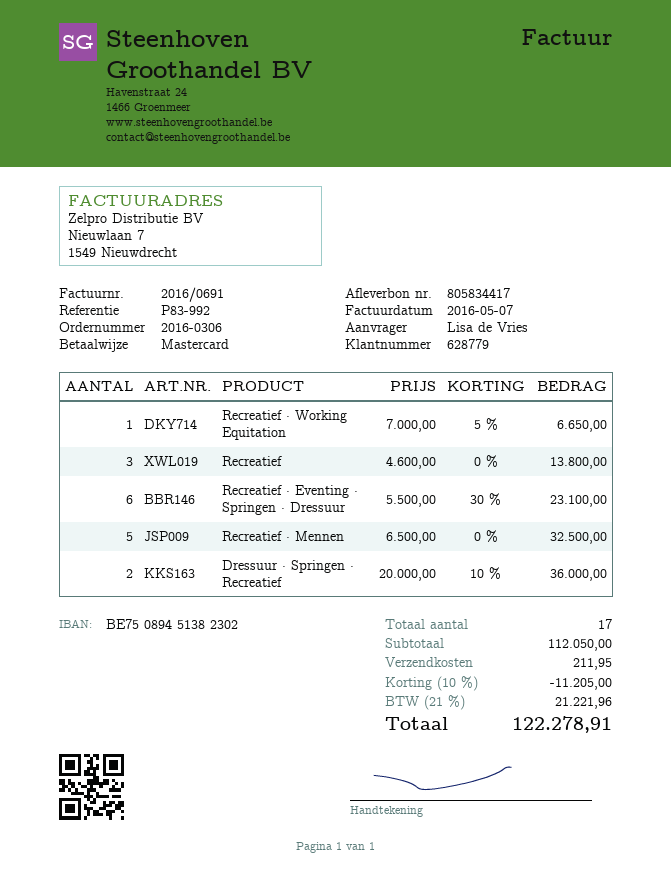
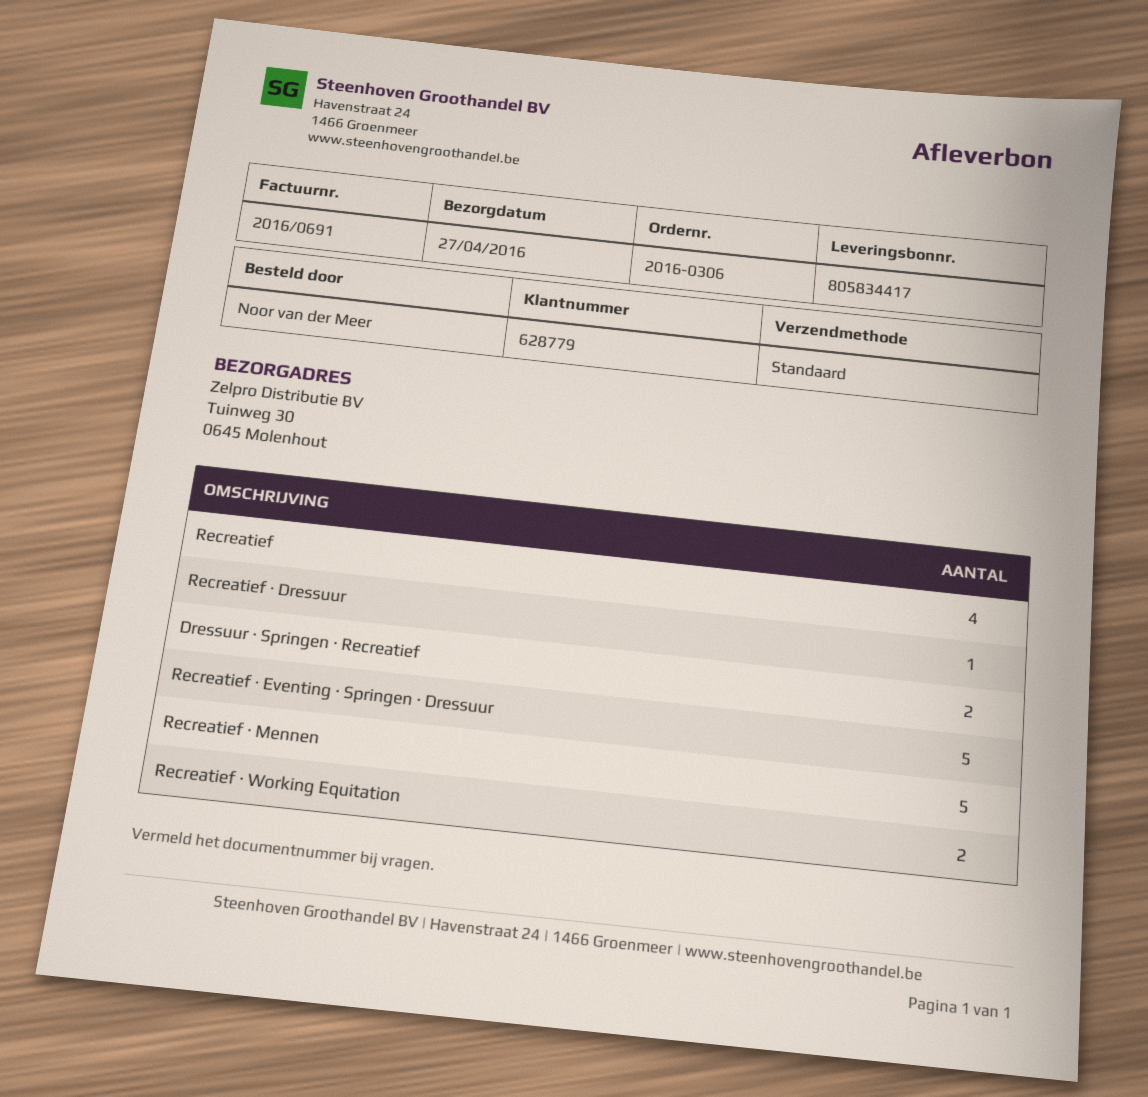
ordered by: Lisa de Vries -> Noor van der Meer
Recreatief · Working Equitation: 1 -> 2
Recreatief: 3 -> 4
Recreatief · Eventing · Springen · Dressuur: 6 -> 5
Recreatief · Dressuur: none -> 1

